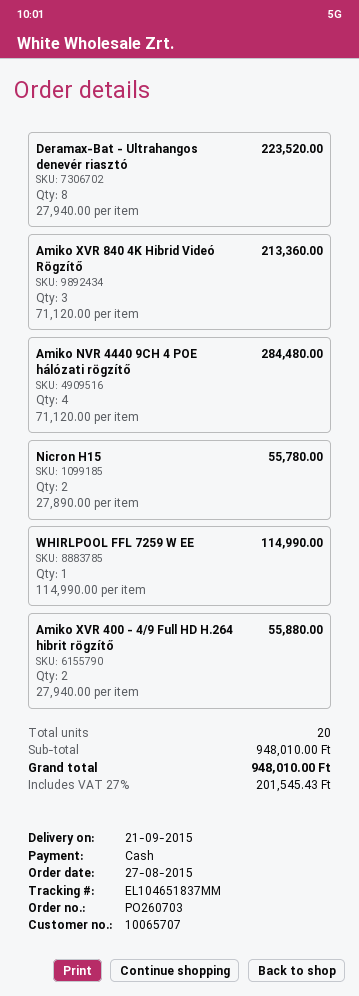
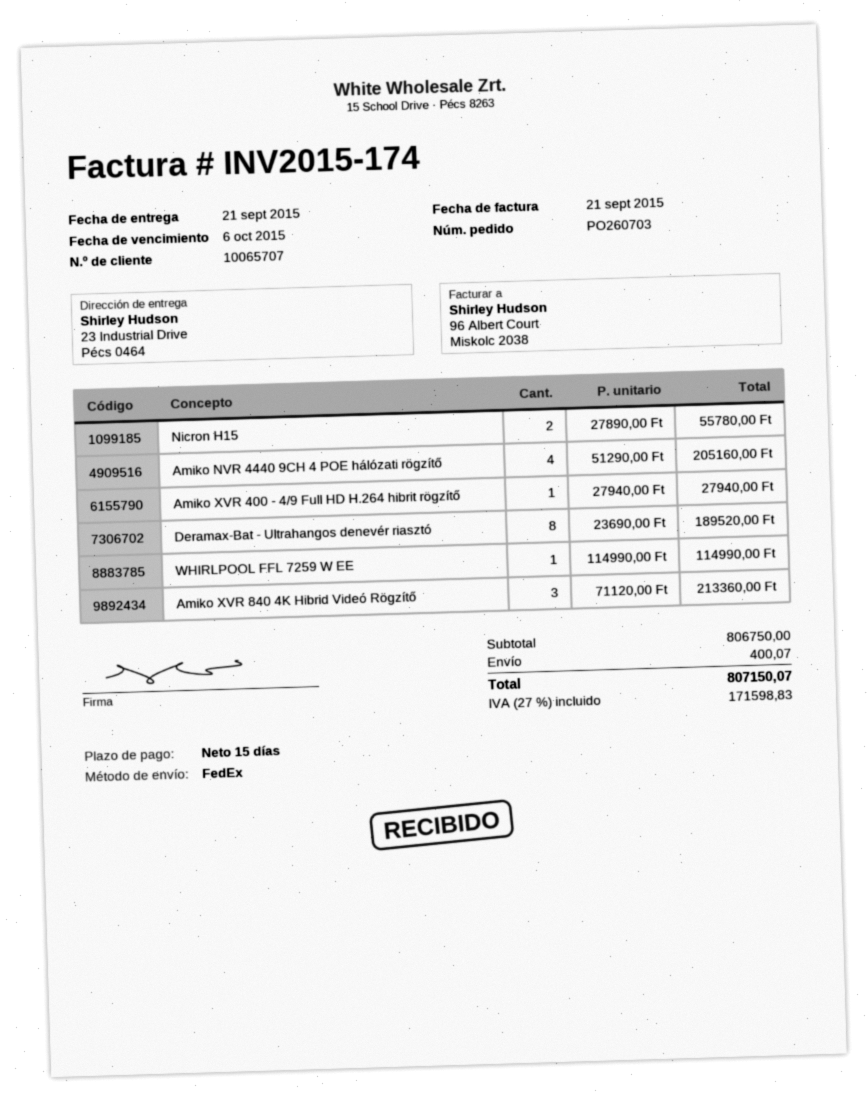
Deramax-Bat - Ultrahangos denevér riasztó: 8 x 27940.00 = 223520.00 -> 8 x 23690.00 = 189520.00
Amiko NVR 4440 9CH 4 POE hálózati rögzítő: 4 x 71120.00 = 284480.00 -> 4 x 51290.00 = 205160.00
Amiko XVR 400 - 4/9 Full HD H.264 hibrit rögzítő: 2 x 27940.00 = 55880.00 -> 1 x 27940.00 = 27940.00
subtotal: 948010.00 -> 806750.00
shipping: none -> 400.07
tax: 27% = 201545.43 -> 27% = 171598.83
total: 948010.00 -> 807150.07

